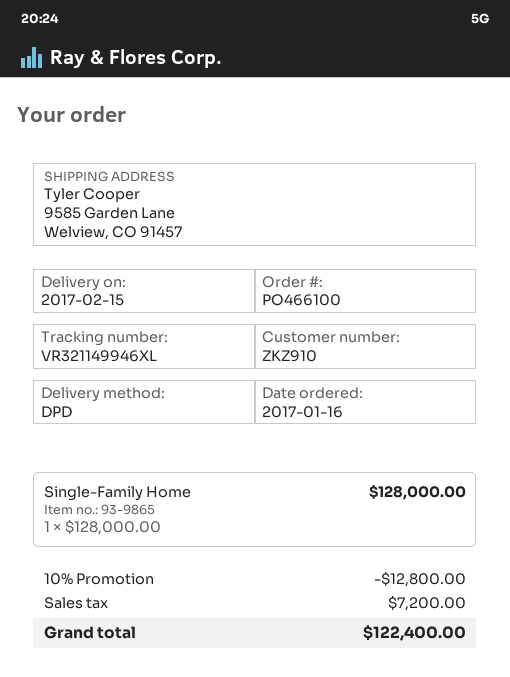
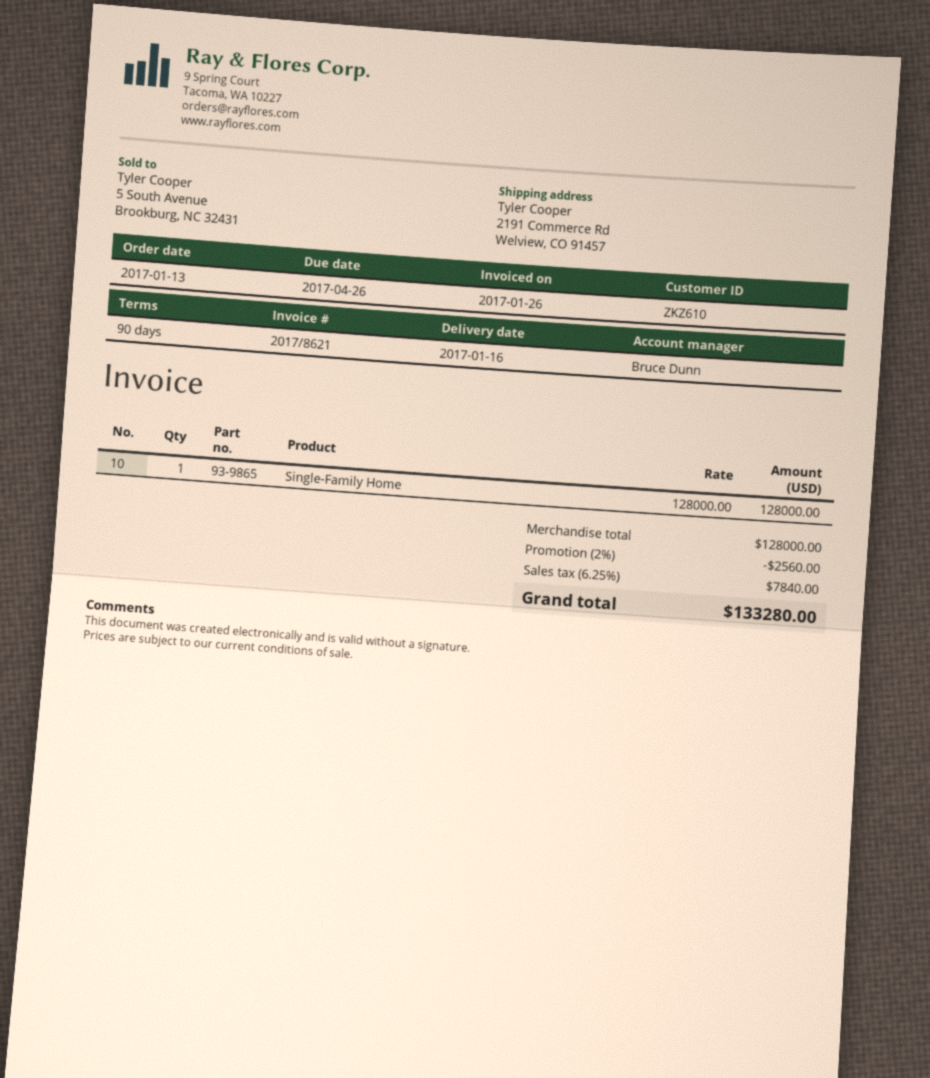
order date: 2017-01-16 -> 2017-01-13
delivery date: 2017-02-15 -> 2017-01-16
customer number: ZKZ910 -> ZKZ610
ship to: 9585 Garden Lane, Welview, CO 91457 -> 2191 Commerce Rd, Welview, CO 91457
discount: 10% = 12800.00 -> 2% = 2560.00
tax: 7200.00 -> 7840.00
total: 122400.00 -> 133280.00

